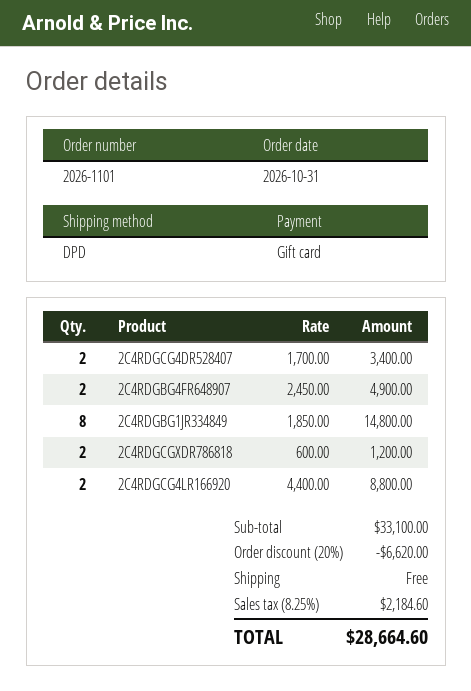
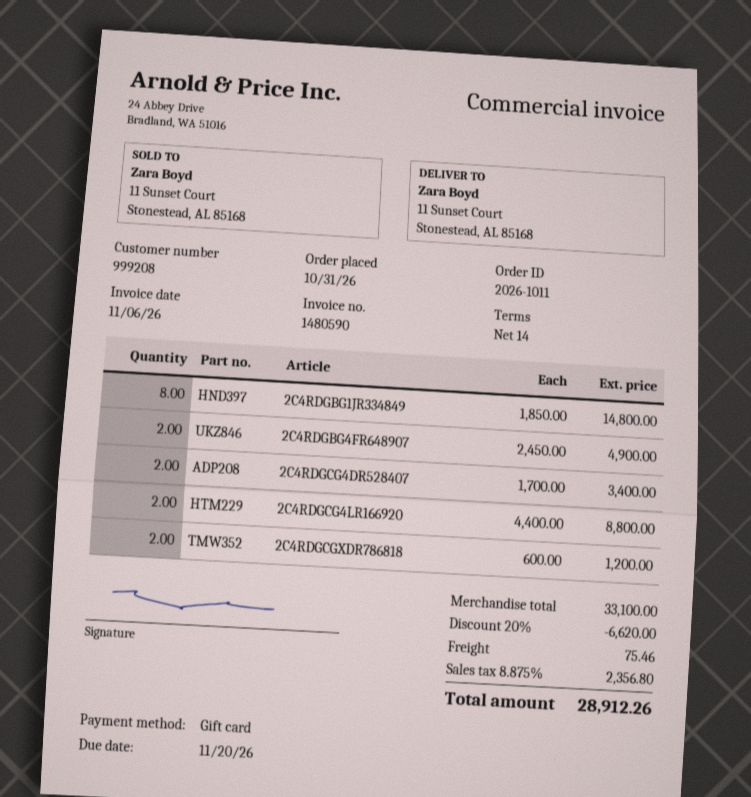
order number: 2026-1101 -> 2026-1011
shipping: 0.00 -> 75.46
tax: 8.25% = 2184.60 -> 8.875% = 2356.80
total: 28664.60 -> 28912.26

